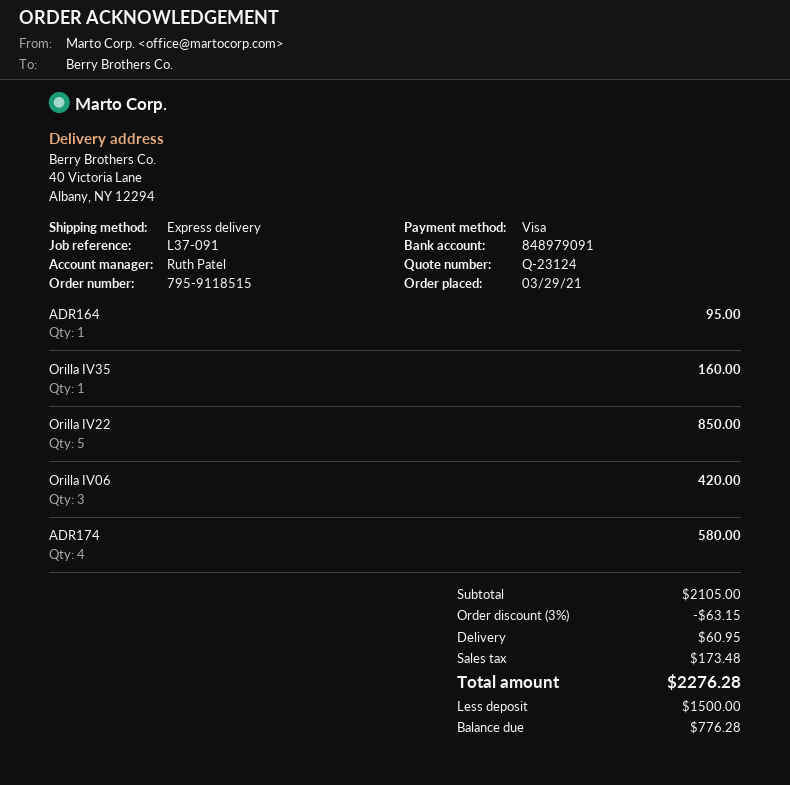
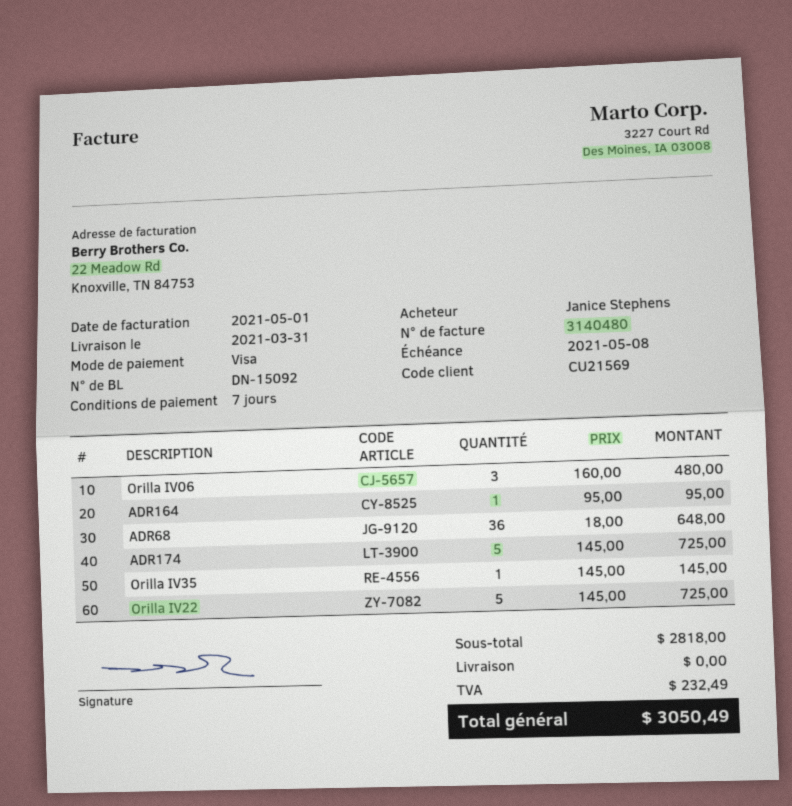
Orilla IV35: 1 for 160.00 -> 1 for 145.00
Orilla IV22: 5 for 850.00 -> 5 for 725.00
Orilla IV06: 3 for 420.00 -> 3 for 480.00
ADR174: 4 for 580.00 -> 5 for 725.00
ADR68: none -> 36 for 648.00
subtotal: 2105.00 -> 2818.00
discount: 3% = 63.15 -> none
shipping: 60.95 -> 0.00
tax: 173.48 -> 232.49
total: 2276.28 -> 3050.49

